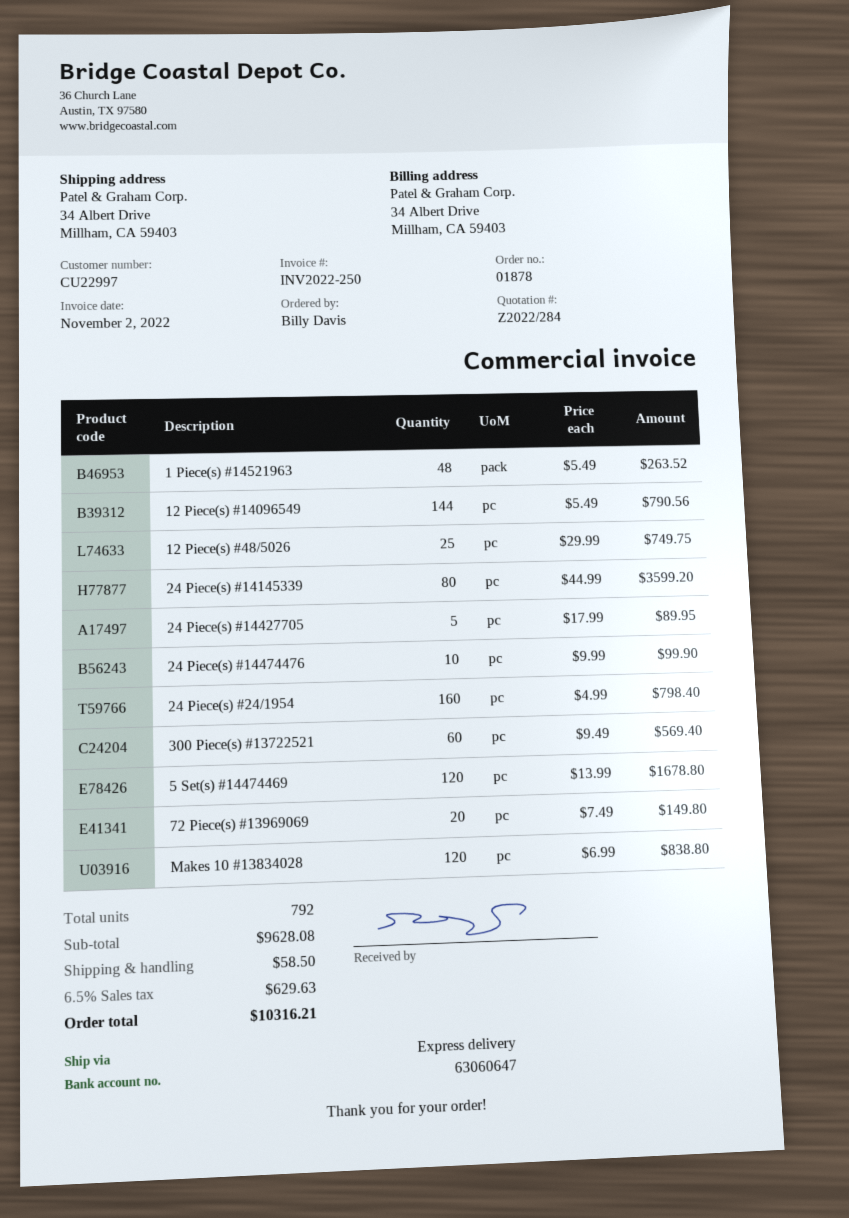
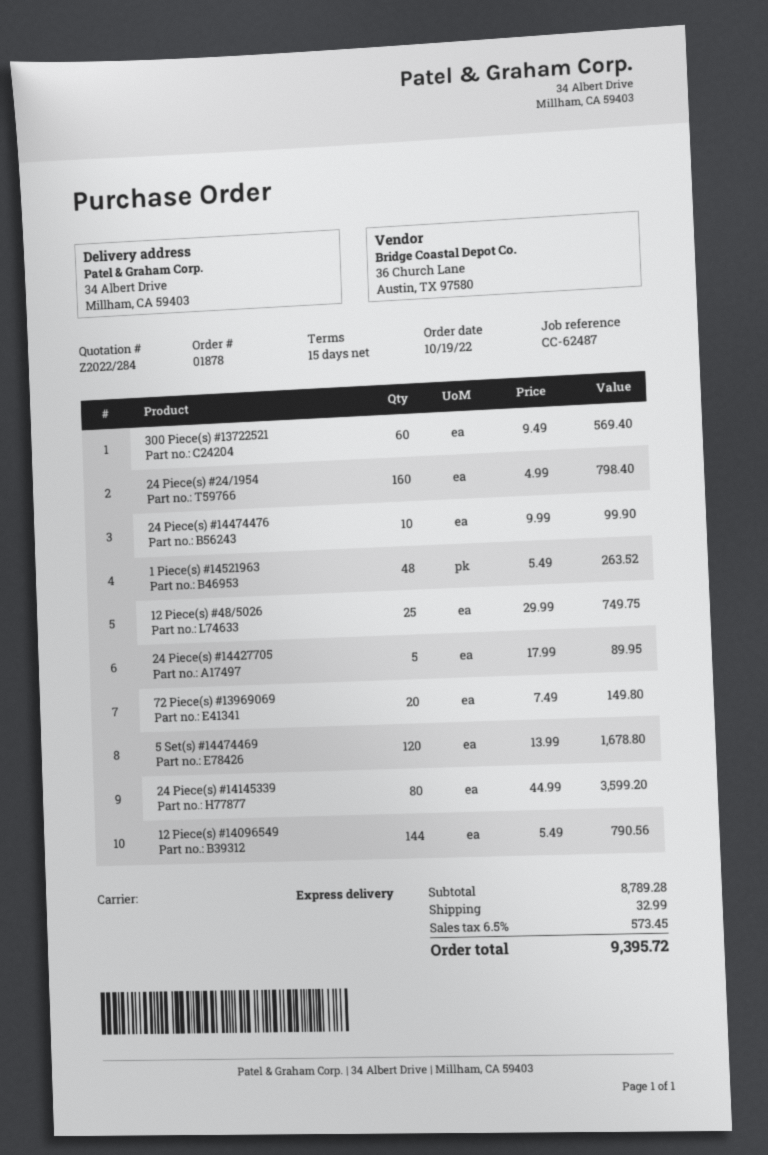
Makes 10 #13834028: 120 x 6.99 = 838.80 -> none
subtotal: 9628.08 -> 8789.28
shipping: 58.50 -> 32.99
tax: 6.5% = 629.63 -> 6.5% = 573.45
total: 10316.21 -> 9395.72

